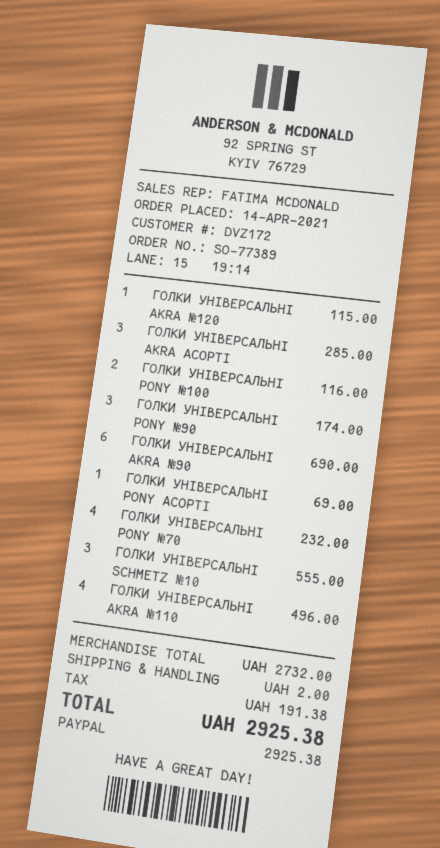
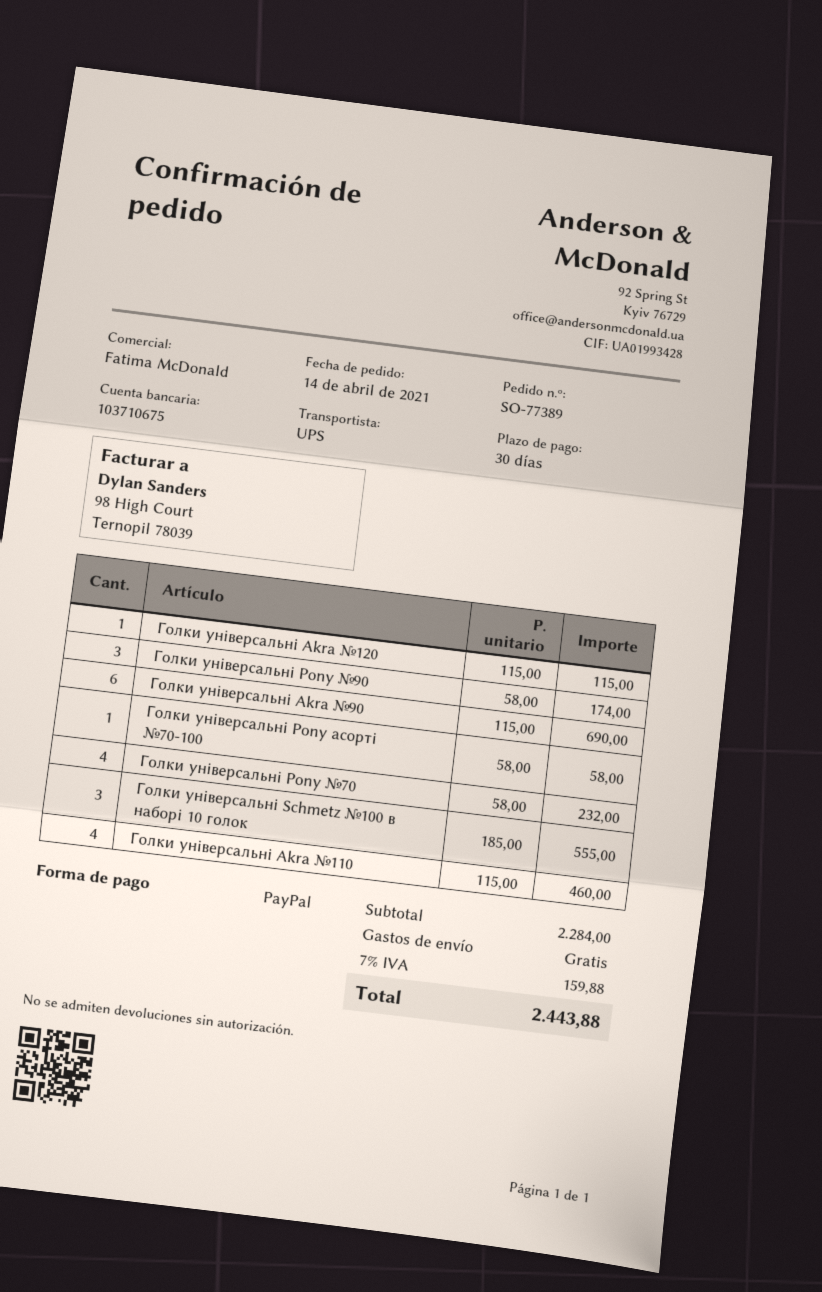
ГОЛКИ УНІВЕРСАЛЬНІ AKRA АСОРТІ: 3 for 285.00 -> none
ГОЛКИ УНІВЕРСАЛЬНІ PONY №100: 2 for 116.00 -> none
ГОЛКИ УНІВЕРСАЛЬНІ PONY АСОРТІ: 1 for 69.00 -> 1 for 58.00
ГОЛКИ УНІВЕРСАЛЬНІ AKRA №110: 4 for 496.00 -> 4 for 460.00
subtotal: 2732.00 -> 2284.00
shipping: 2.00 -> 0.00
tax: 191.38 -> 159.88
total: 2925.38 -> 2443.88

